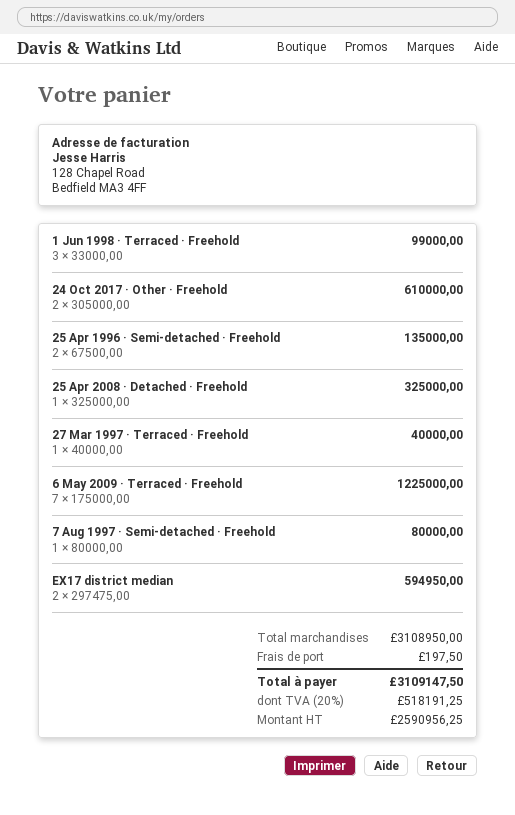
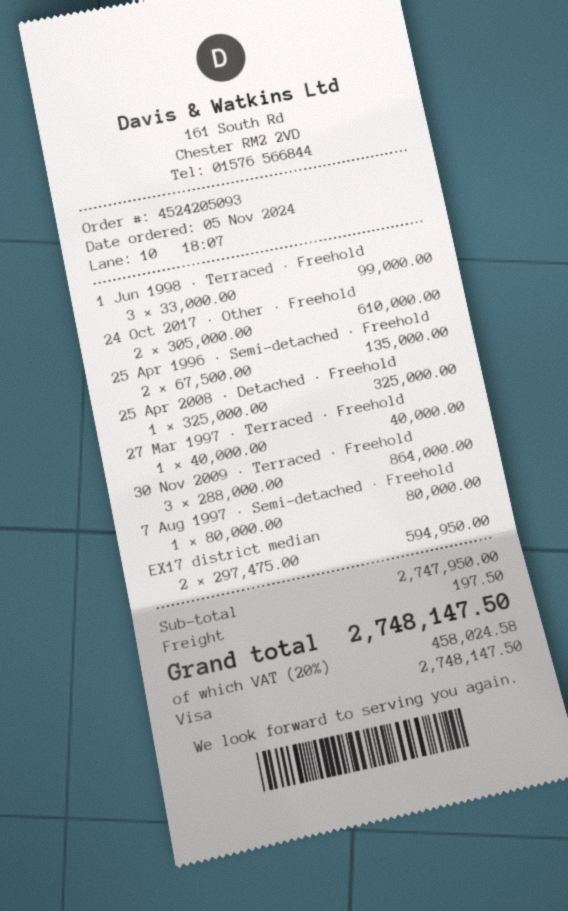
6 May 2009 · Terraced · Freehold: 7 x 175000.00 = 1225000.00 -> none
30 Nov 2009 · Terraced · Freehold: none -> 3 x 288000.00 = 864000.00
subtotal: 3108950.00 -> 2747950.00
tax: 20% = 518191.25 -> 20% = 458024.58
total: 3109147.50 -> 2748147.50

